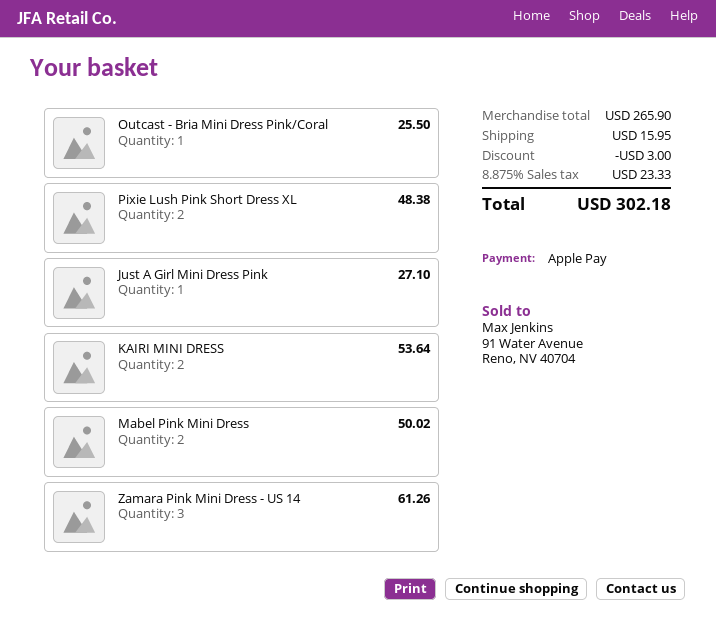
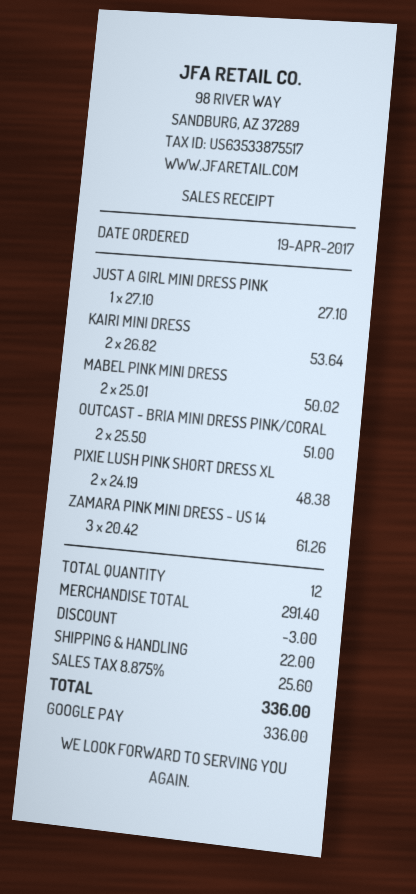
payment method: Apple Pay -> Google Pay
Outcast - Bria Mini Dress Pink/Coral: 1 for 25.50 -> 2 for 51.00
subtotal: 265.90 -> 291.40
shipping: 15.95 -> 22.00
tax: 8.875% = 23.33 -> 8.875% = 25.60
total: 302.18 -> 336.00

